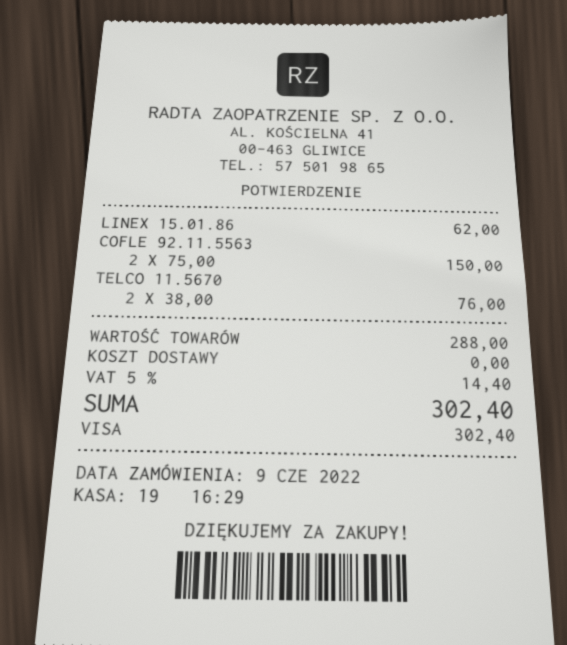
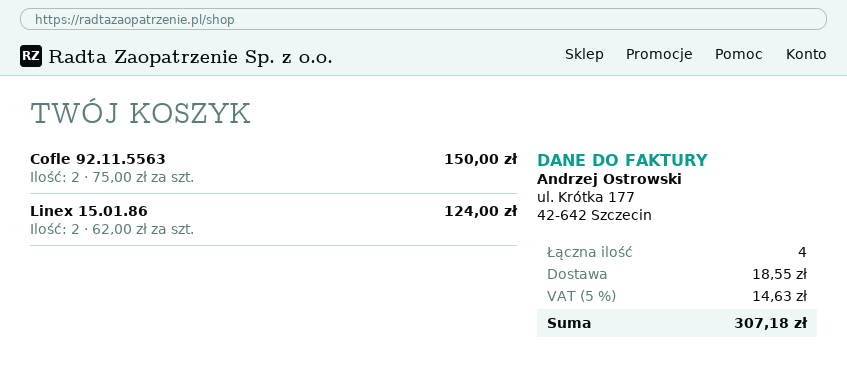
LINEX 15.01.86: 1 x 62.00 = 62.00 -> 2 x 62.00 = 124.00
TELCO 11.5670: 2 x 38.00 = 76.00 -> none
shipping: 0.00 -> 18.55
tax: 5% = 14.40 -> 5% = 14.63
total: 302.40 -> 307.18

